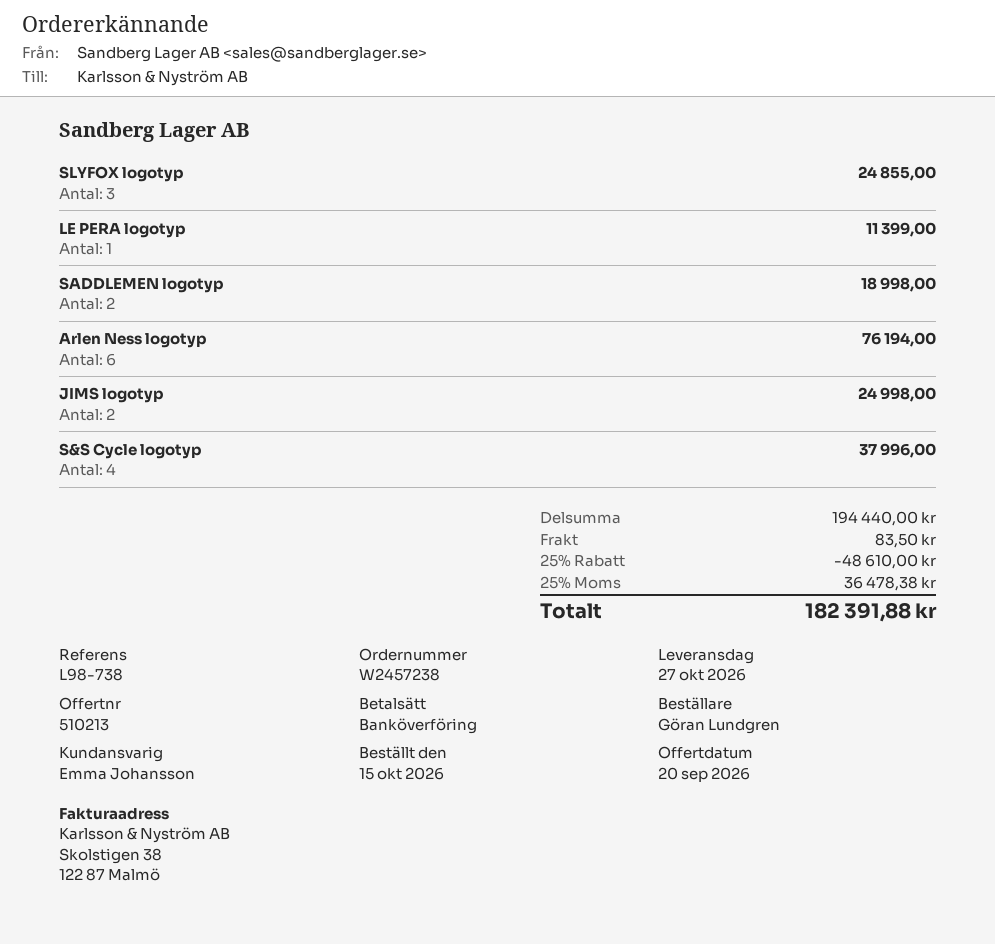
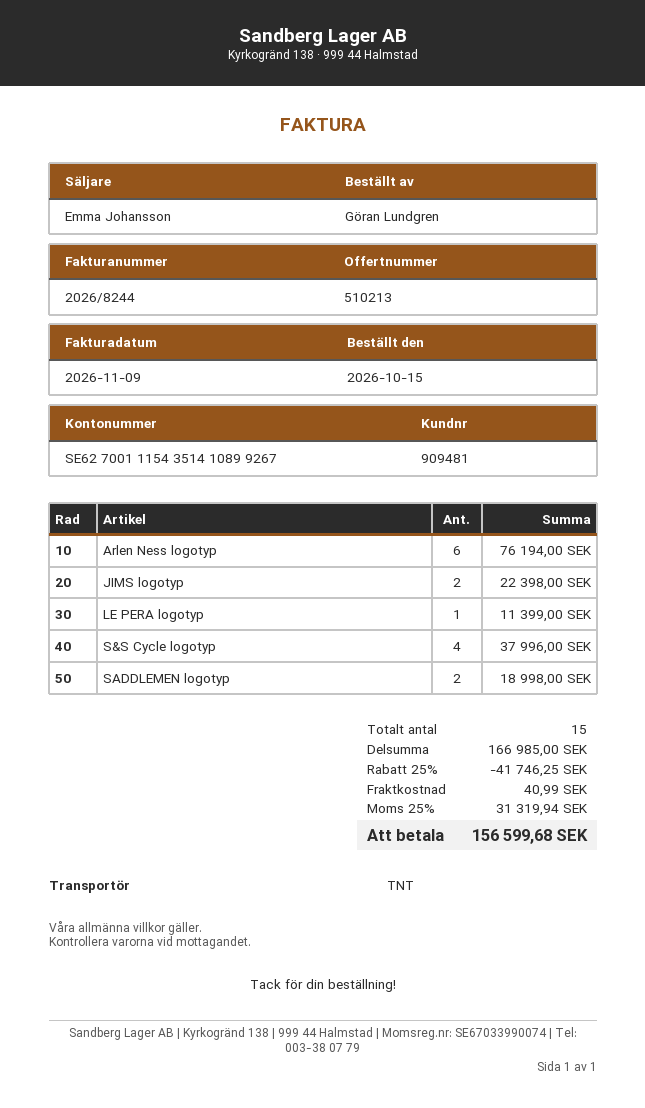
SLYFOX logotyp: 3 for 24855.00 -> none
JIMS logotyp: 2 for 24998.00 -> 2 for 22398.00
subtotal: 194440.00 -> 166985.00
discount: 25% = 48610.00 -> 25% = 41746.25
shipping: 83.50 -> 40.99
tax: 25% = 36478.38 -> 25% = 31319.94
total: 182391.88 -> 156599.68

